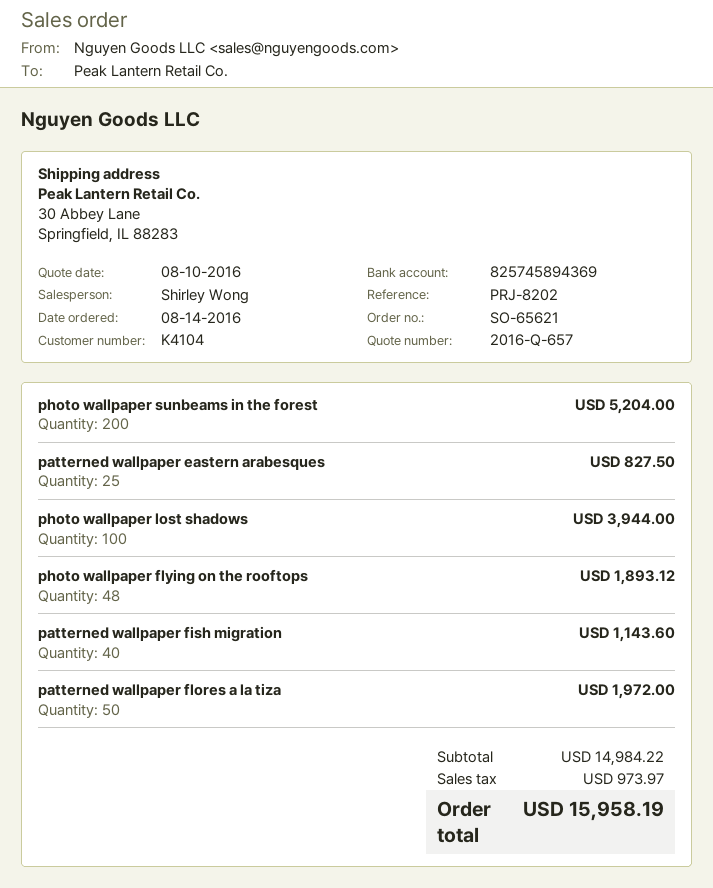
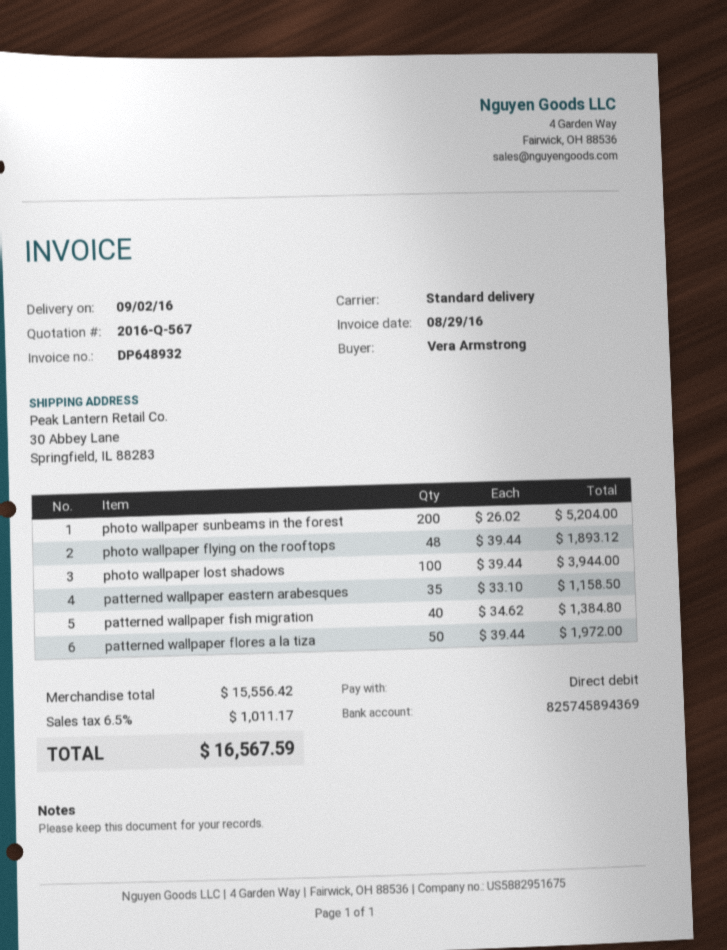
quote number: 2016-Q-657 -> 2016-Q-567
patterned wallpaper eastern arabesques: 25 for 827.50 -> 35 for 1158.50
patterned wallpaper fish migration: 40 for 1143.60 -> 40 for 1384.80
subtotal: 14984.22 -> 15556.42
tax: 973.97 -> 1011.17
total: 15958.19 -> 16567.59

